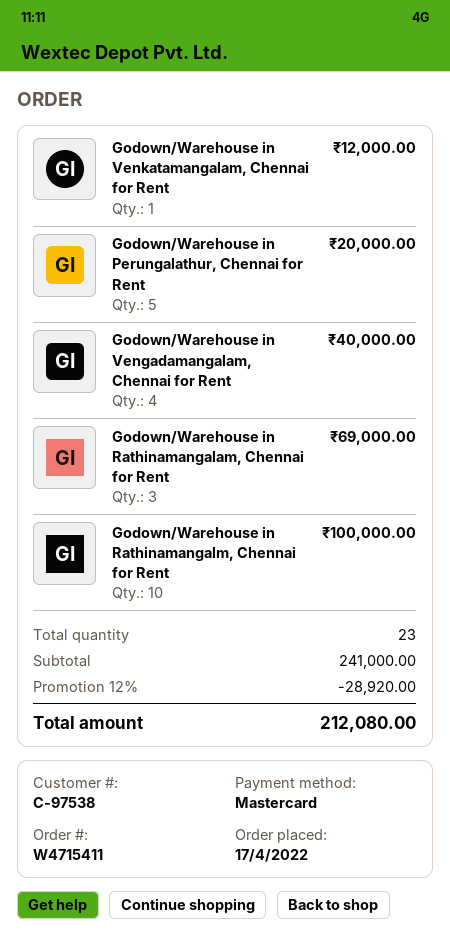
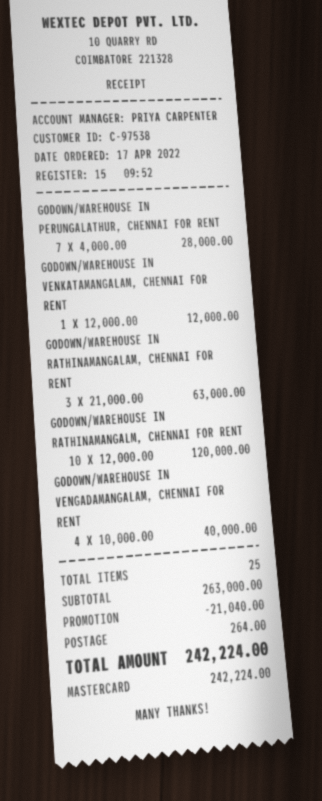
Godown/Warehouse in Perungalathur, Chennai for Rent: 5 for 20000.00 -> 7 for 28000.00
Godown/Warehouse in Rathinamangalam, Chennai for Rent: 3 for 69000.00 -> 3 for 63000.00
Godown/Warehouse in Rathinamangalm, Chennai for Rent: 10 for 100000.00 -> 10 for 120000.00
total quantity: 23 -> 25
subtotal: 241000.00 -> 263000.00
discount: 28920.00 -> 21040.00
shipping: none -> 264.00
total: 212080.00 -> 242224.00

